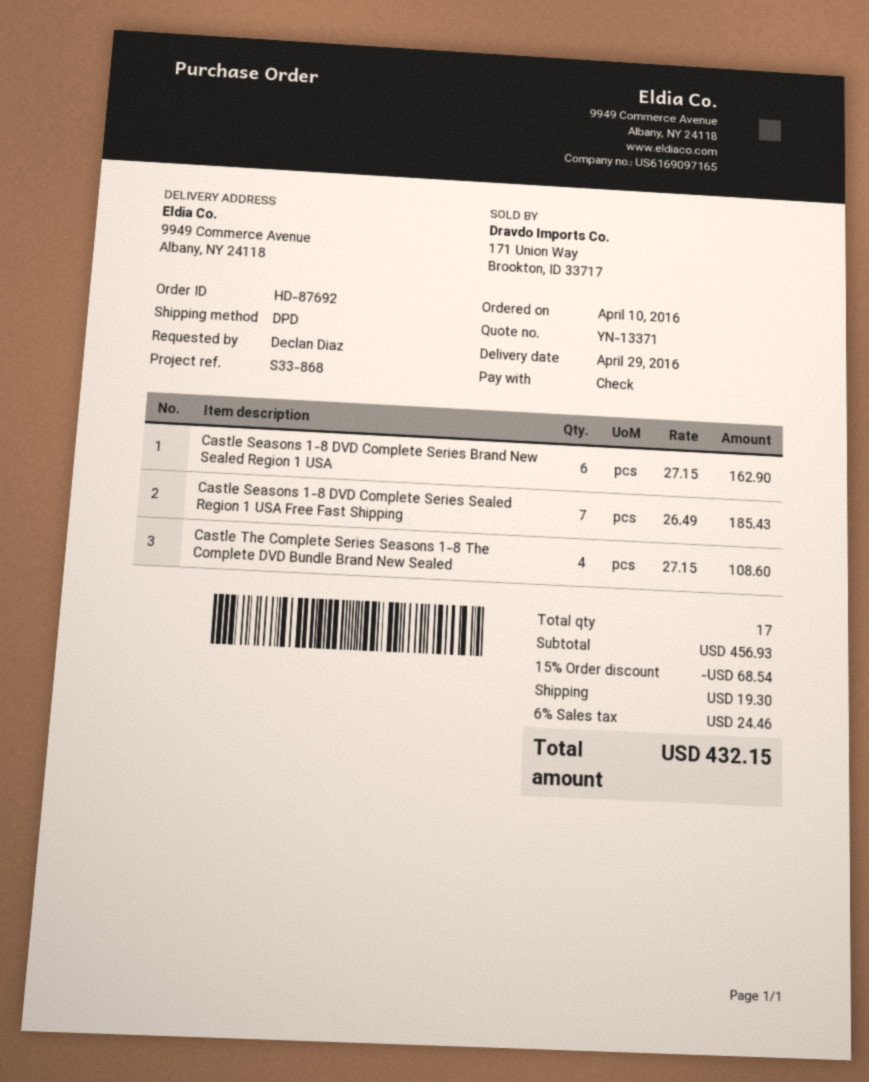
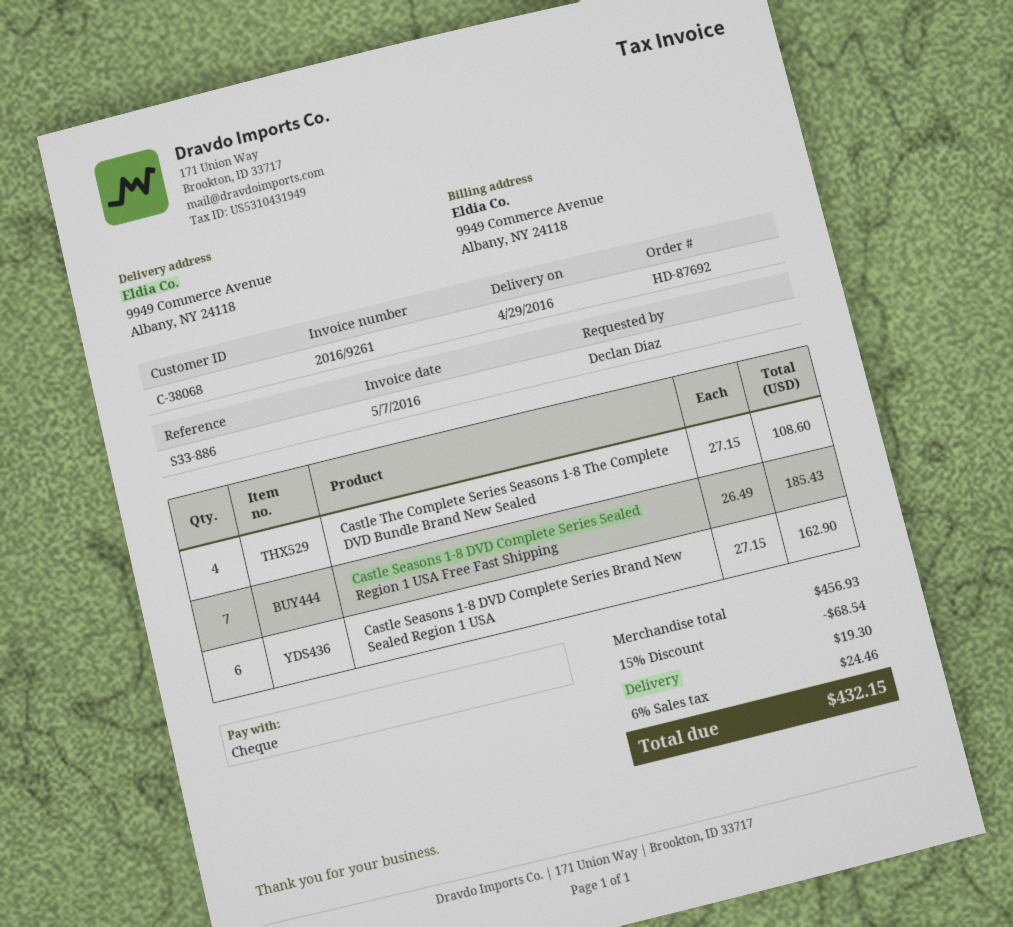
reference: S33-868 -> S33-886

